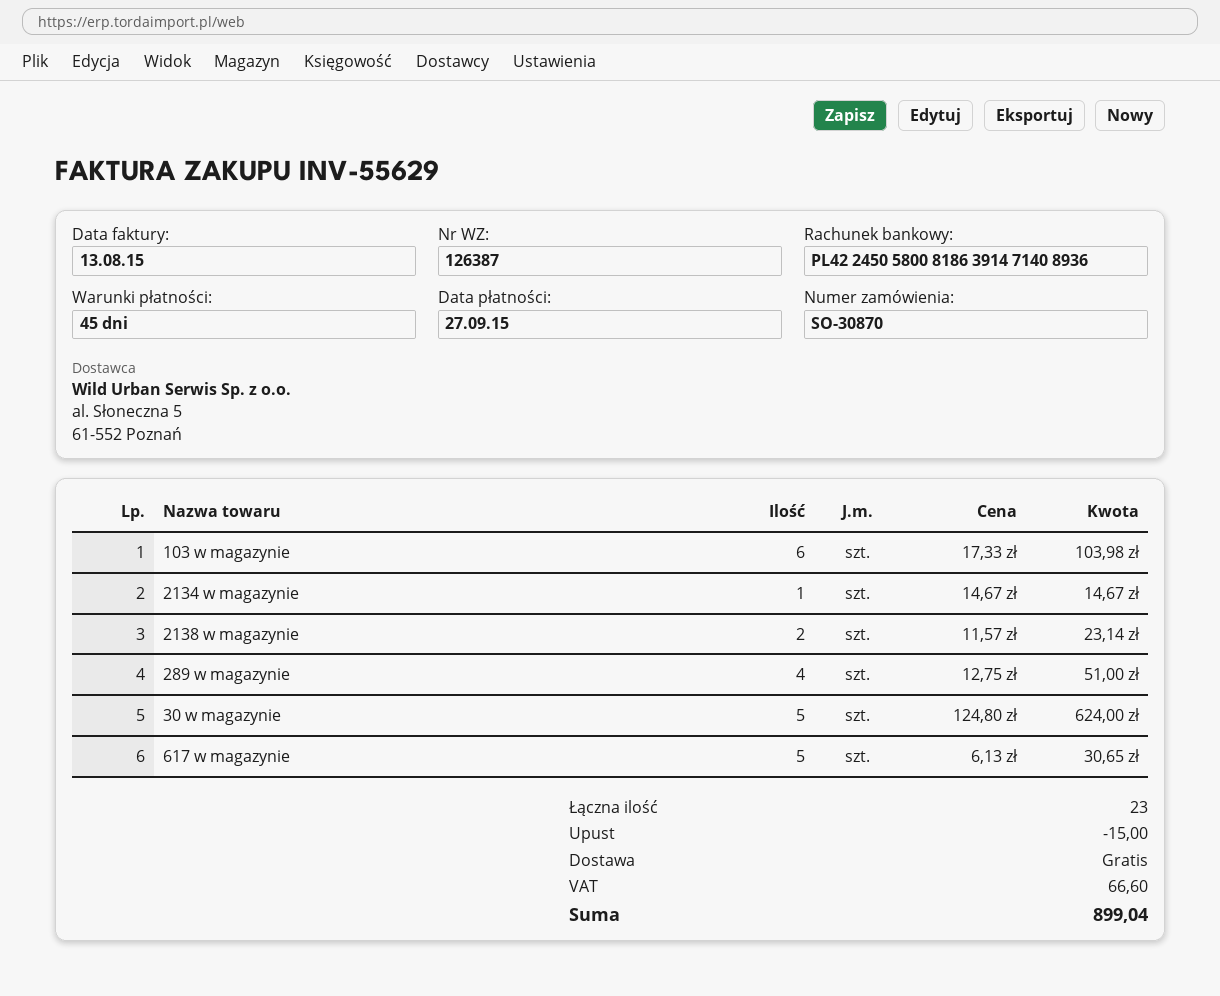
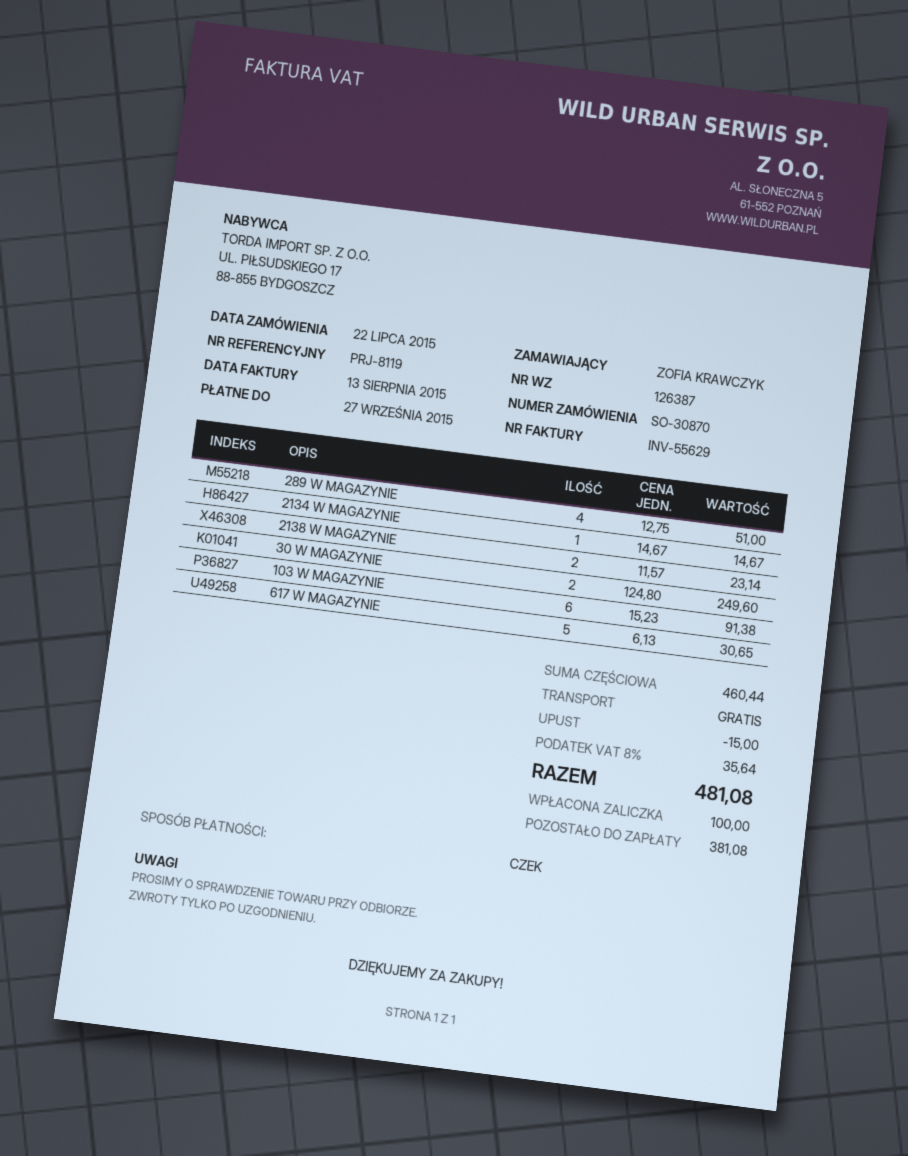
103 w magazynie: 6 x 17.33 = 103.98 -> 6 x 15.23 = 91.38
30 w magazynie: 5 x 124.80 = 624.00 -> 2 x 124.80 = 249.60
tax: 66.60 -> 35.64
total: 899.04 -> 481.08

